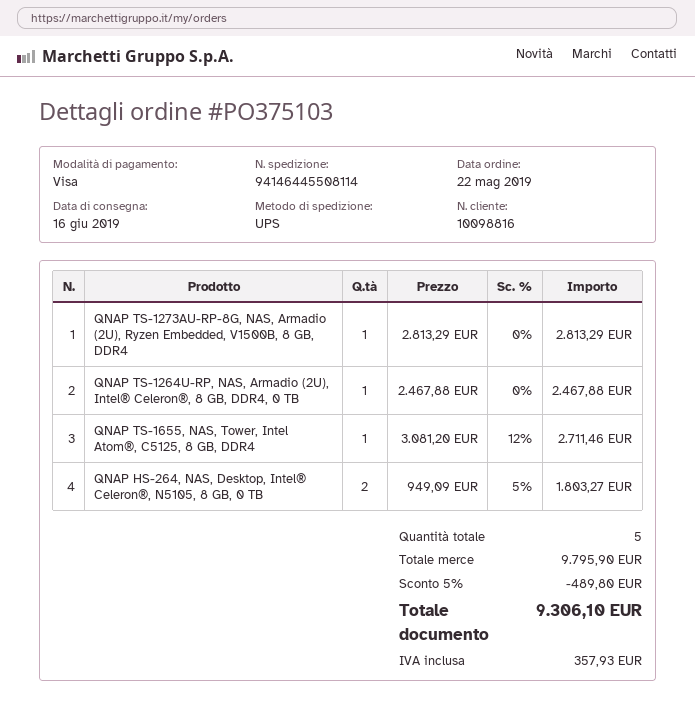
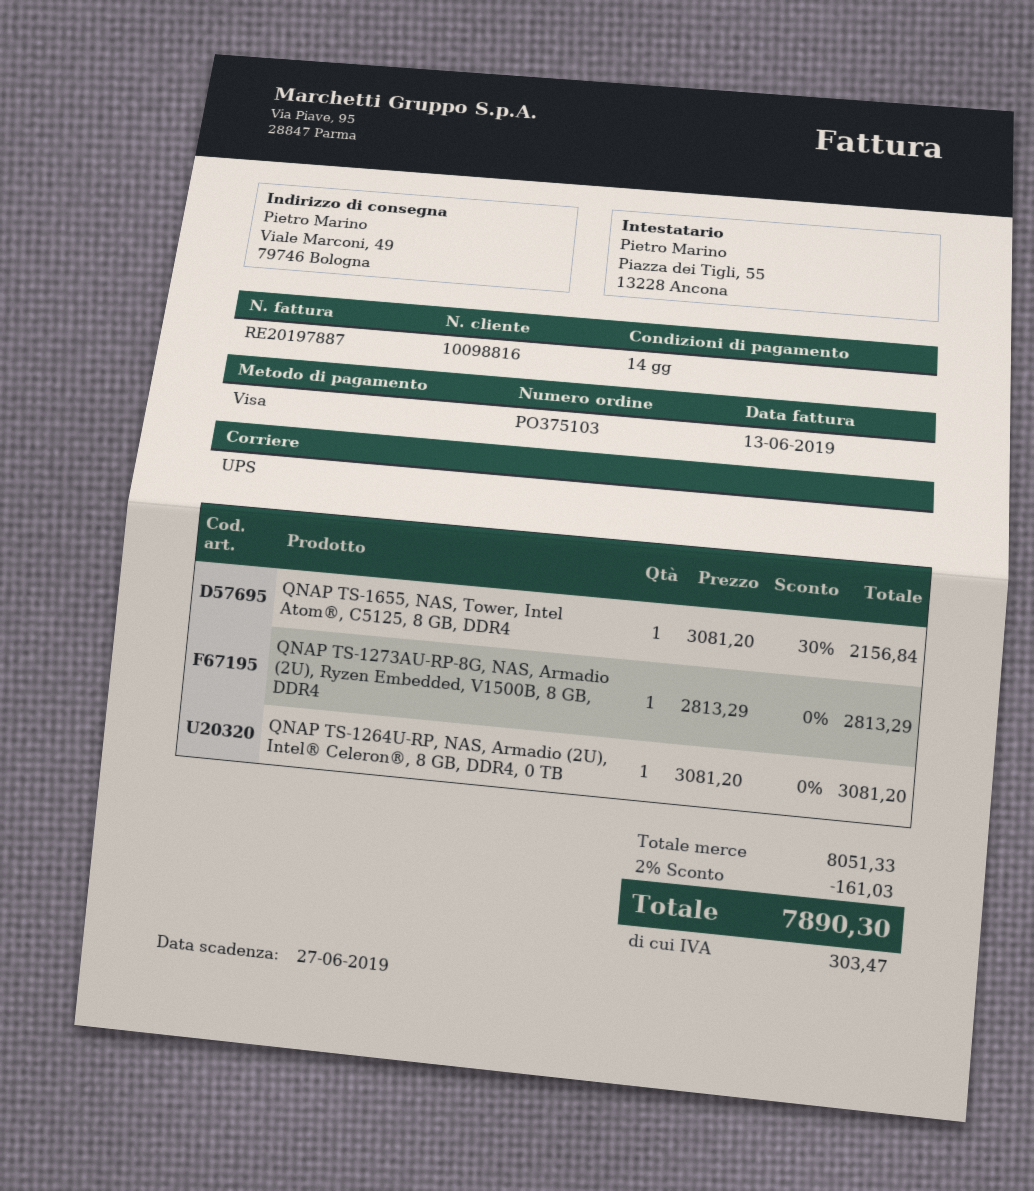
QNAP TS-1264U-RP, NAS, Armadio (2U), Intel® Celeron®, 8 GB, DDR4, 0 TB: 1 x 2467.88 = 2467.88 -> 1 x 3081.20 = 3081.20
QNAP TS-1655, NAS, Tower, Intel Atom®, C5125, 8 GB, DDR4: 1 x 3081.20 - 12% = 2711.46 -> 1 x 3081.20 - 30% = 2156.84
QNAP HS-264, NAS, Desktop, Intel® Celeron®, N5105, 8 GB, 0 TB: 2 x 949.09 - 5% = 1803.27 -> none
subtotal: 9795.90 -> 8051.33
discount: 5% = 489.80 -> 2% = 161.03
tax: 357.93 -> 303.47
total: 9306.10 -> 7890.30

